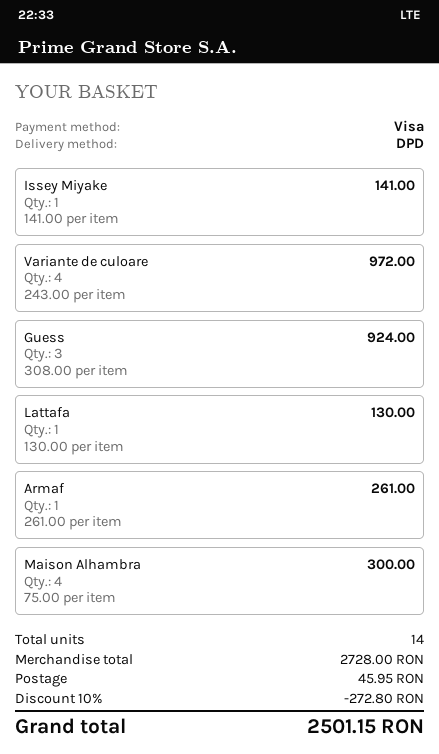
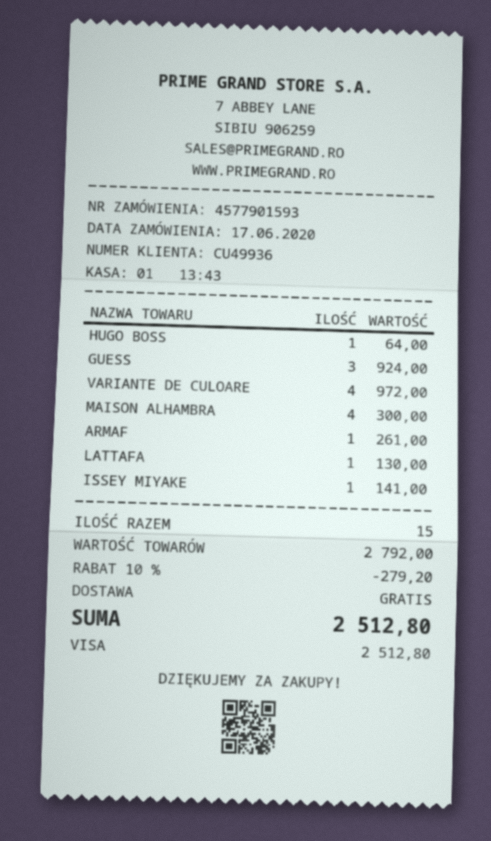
HUGO BOSS: none -> 1 for 64.00
total quantity: 14 -> 15
subtotal: 2728.00 -> 2792.00
discount: 10% = 272.80 -> 10% = 279.20
shipping: 45.95 -> 0.00
total: 2501.15 -> 2512.80

